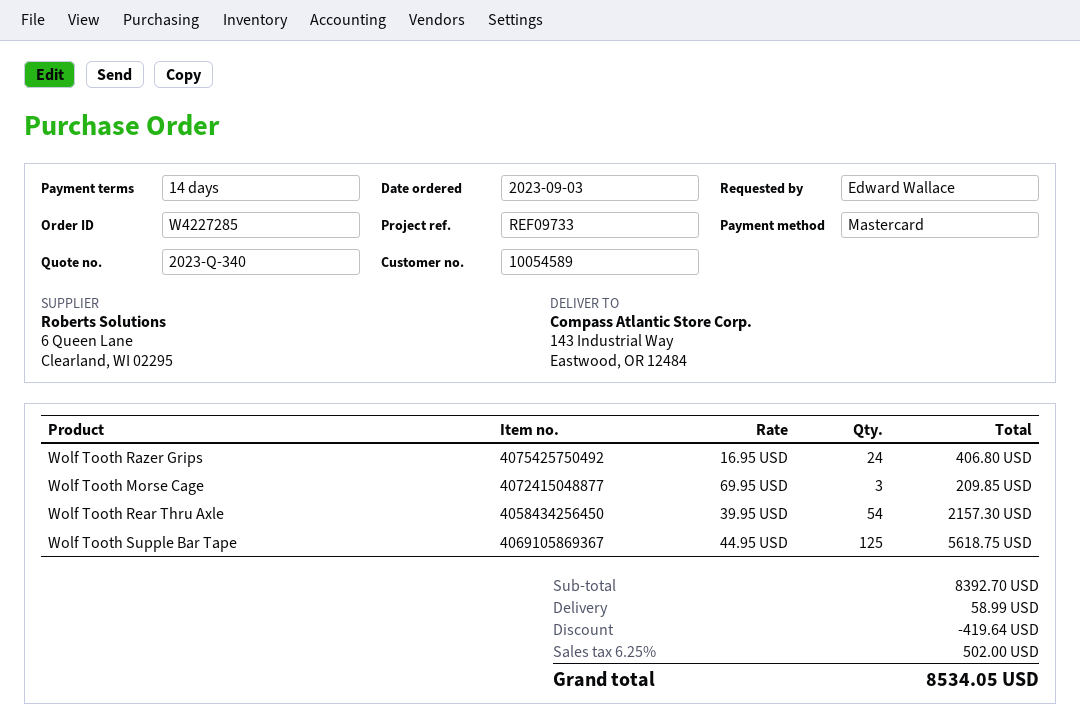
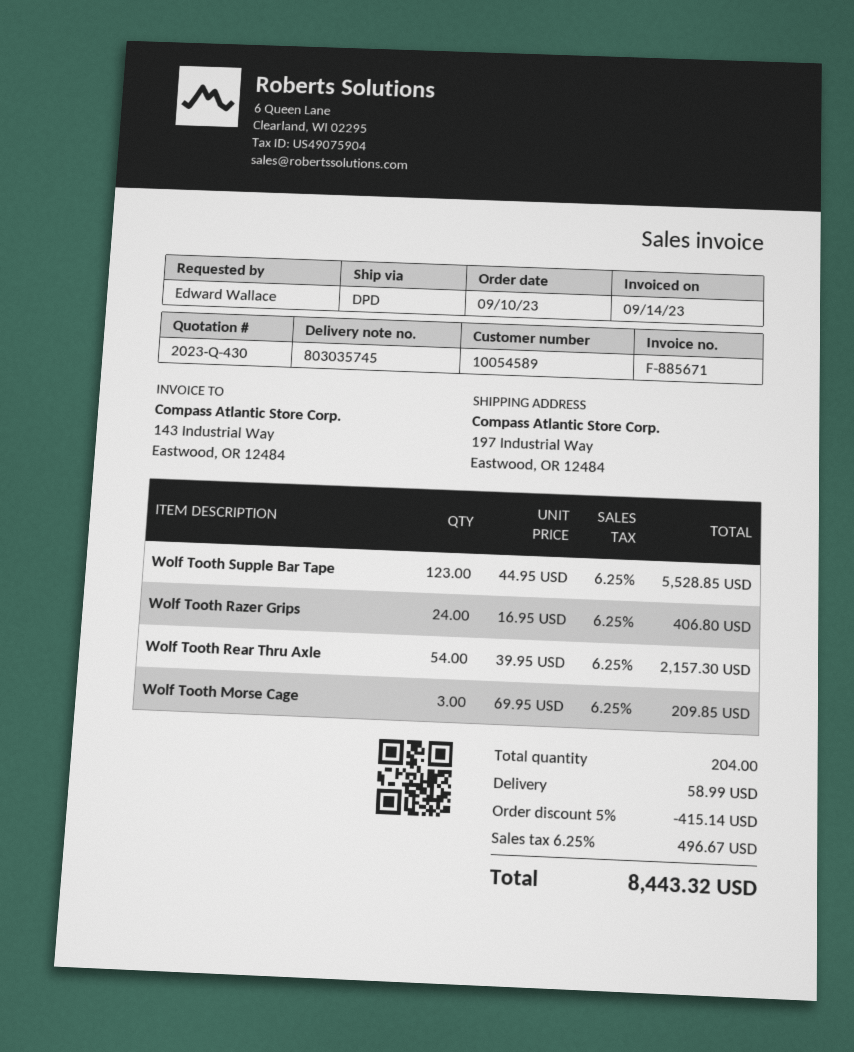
quote number: 2023-Q-340 -> 2023-Q-430
order date: 2023-09-03 -> 2023-09-10
ship to: 143 Industrial Way, Eastwood, OR 12484 -> 197 Industrial Way, Eastwood, OR 12484
Wolf Tooth Supple Bar Tape: 125 x 44.95 = 5618.75 -> 123 x 44.95 = 5528.85
discount: 419.64 -> 415.14
tax: 6.25% = 502.00 -> 6.25% = 496.67
total: 8534.05 -> 8443.32

